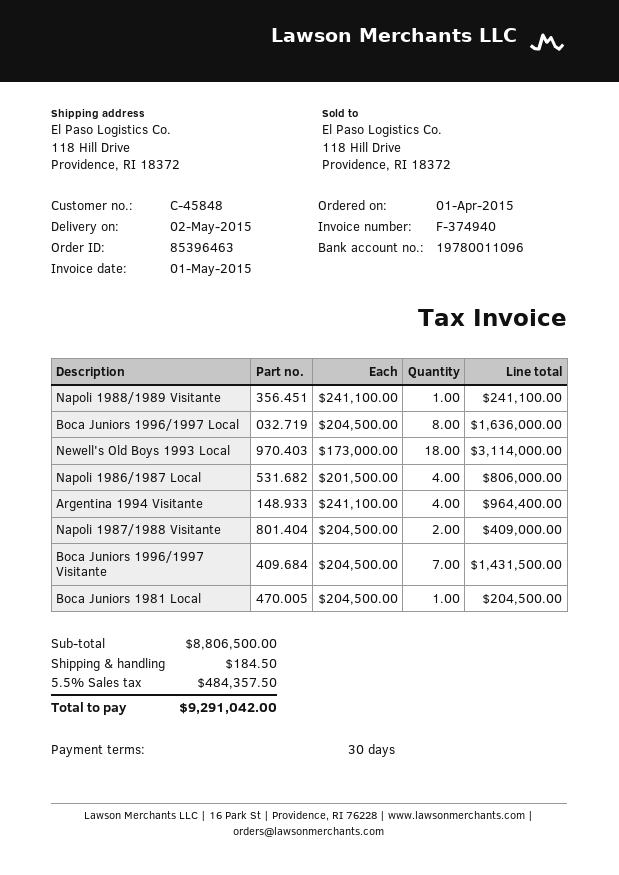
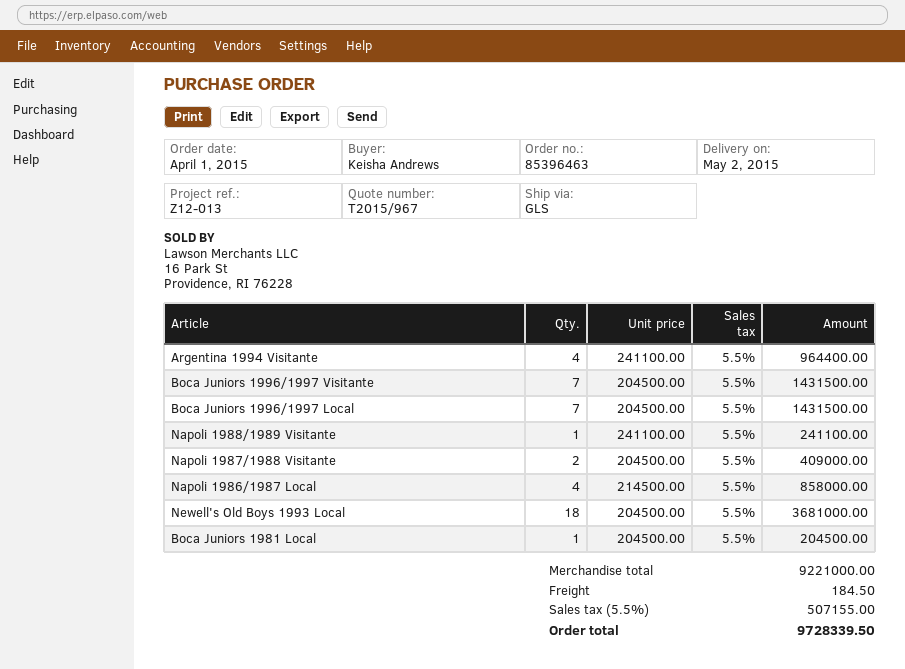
Boca Juniors 1996/1997 Local: 8 x 204500.00 = 1636000.00 -> 7 x 204500.00 = 1431500.00
Newell's Old Boys 1993 Local: 18 x 173000.00 = 3114000.00 -> 18 x 204500.00 = 3681000.00
Napoli 1986/1987 Local: 4 x 201500.00 = 806000.00 -> 4 x 214500.00 = 858000.00
subtotal: 8806500.00 -> 9221000.00
tax: 5.5% = 484357.50 -> 5.5% = 507155.00
total: 9291042.00 -> 9728339.50

